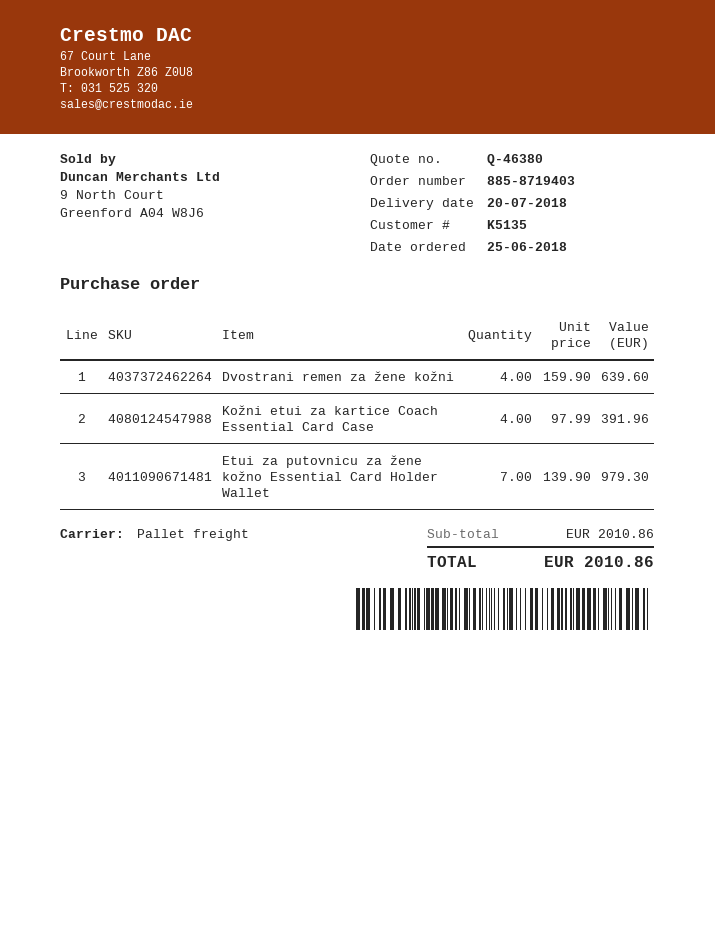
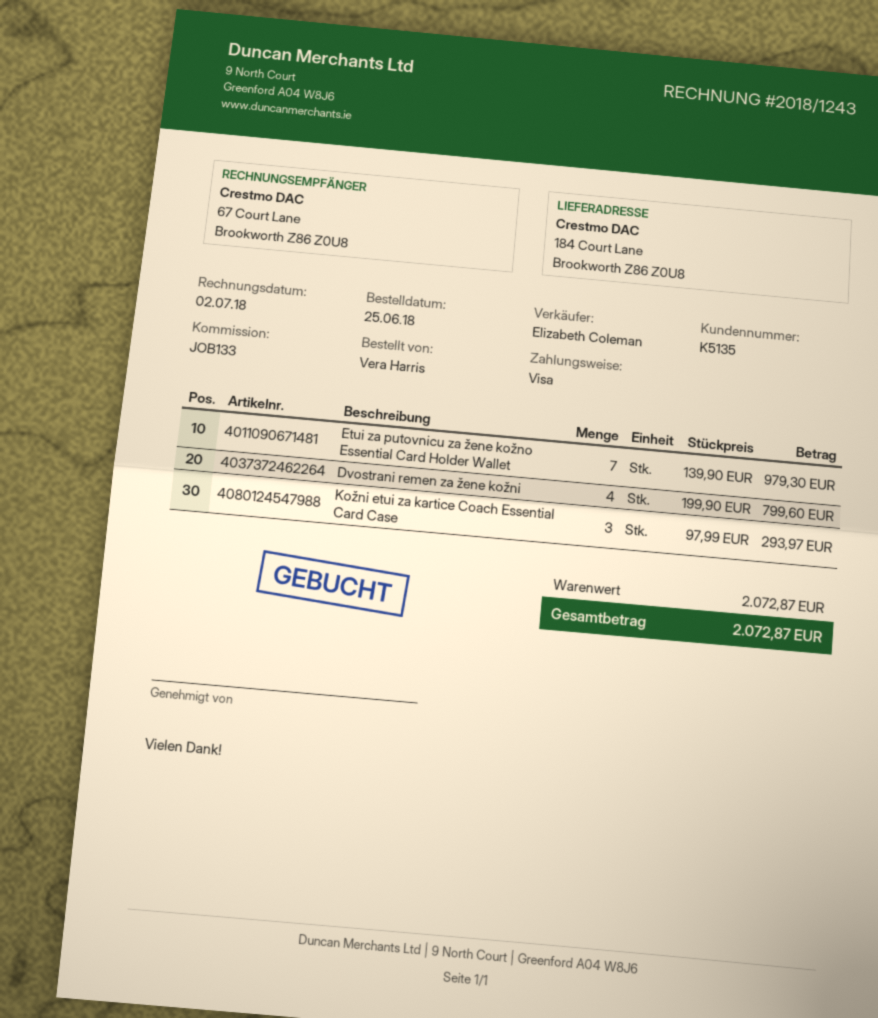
Dvostrani remen za žene kožni: 4 x 159.90 = 639.60 -> 4 x 199.90 = 799.60
Kožni etui za kartice Coach Essential Card Case: 4 x 97.99 = 391.96 -> 3 x 97.99 = 293.97
subtotal: 2010.86 -> 2072.87
total: 2010.86 -> 2072.87

